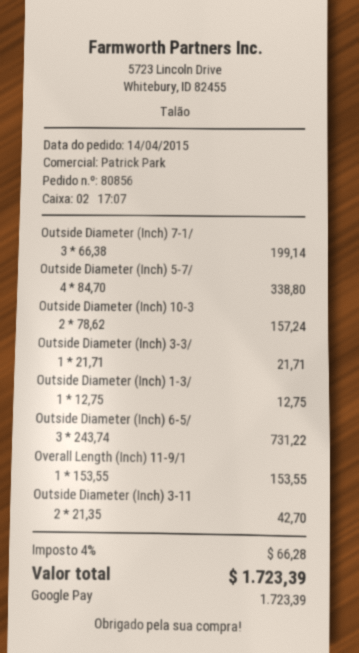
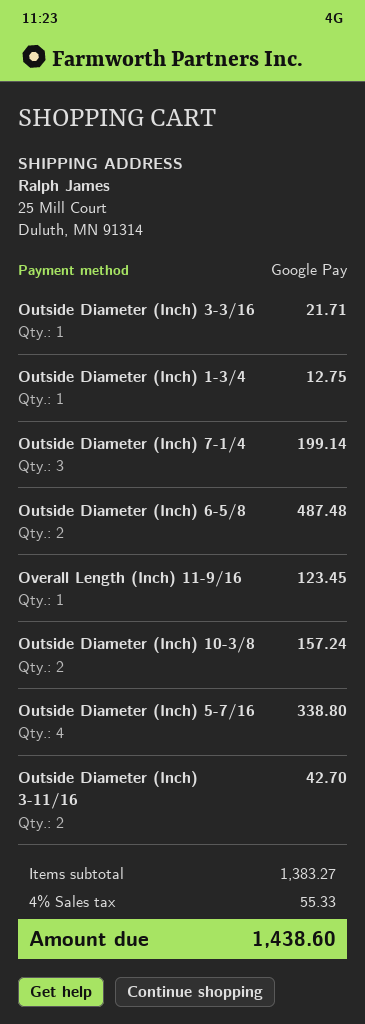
Outside Diameter (Inch) 6-5/: 3 for 731.22 -> 2 for 487.48
Overall Length (Inch) 11-9/1: 1 for 153.55 -> 1 for 123.45
tax: 4% = 66.28 -> 4% = 55.33
total: 1723.39 -> 1438.60

